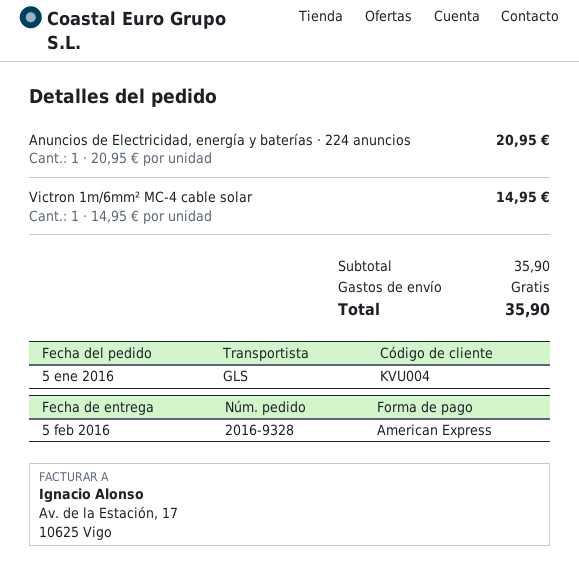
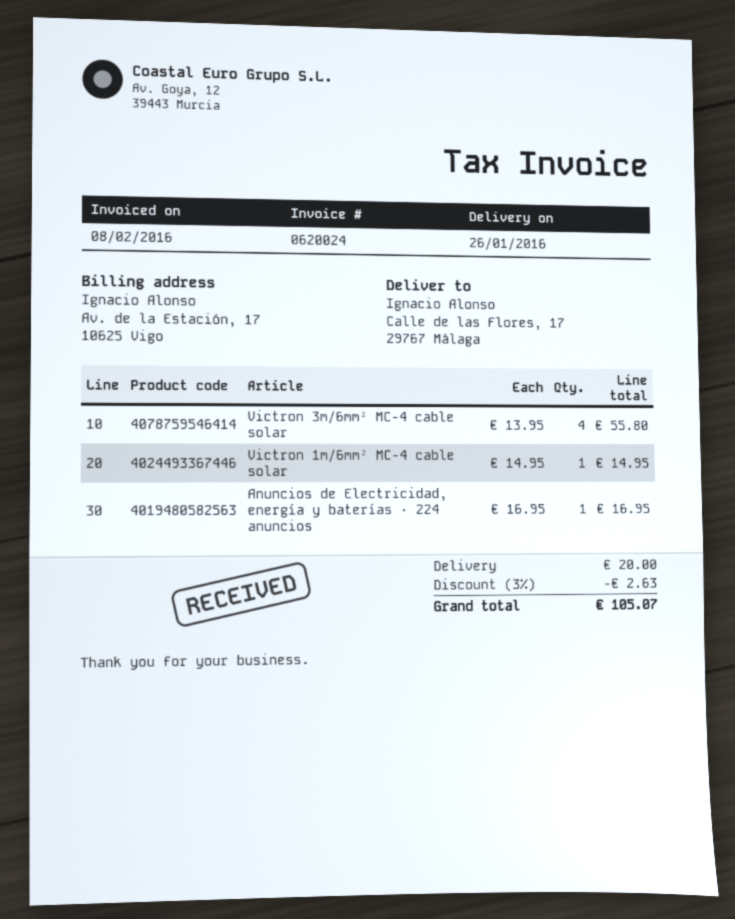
delivery date: 2016-02-05 -> 2016-01-26
Anuncios de Electricidad, energía y baterías · 224 anuncios: 1 x 20.95 = 20.95 -> 1 x 16.95 = 16.95
Victron 3m/6mm² MC-4 cable solar: none -> 4 x 13.95 = 55.80
discount: none -> 3% = 2.63
shipping: 0.00 -> 20.00
total: 35.90 -> 105.07

